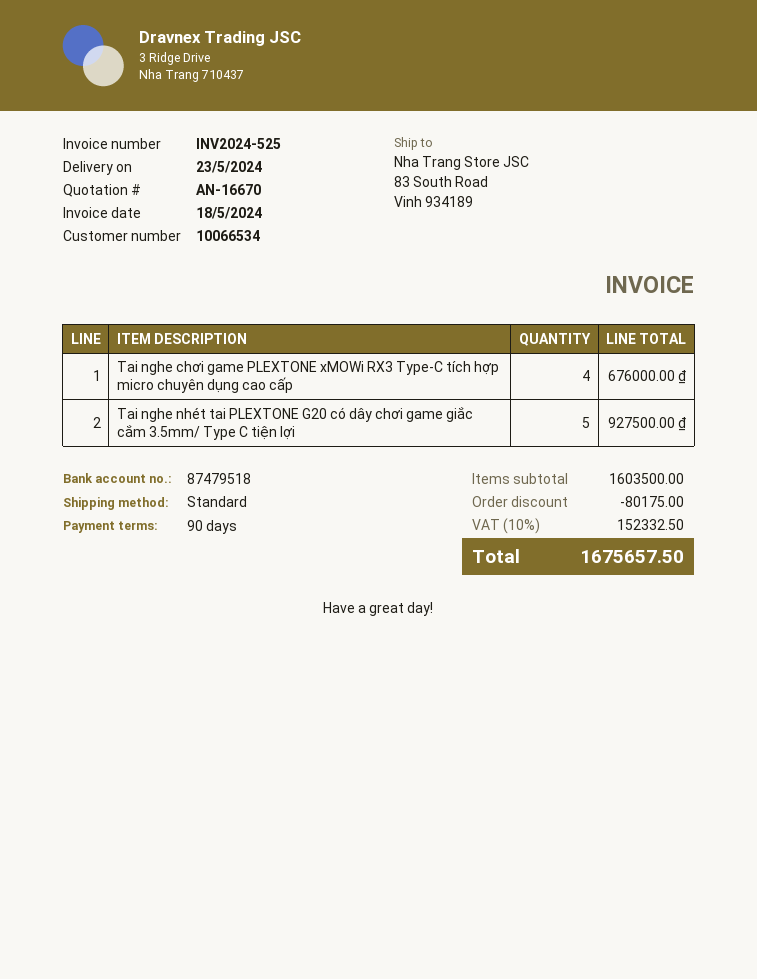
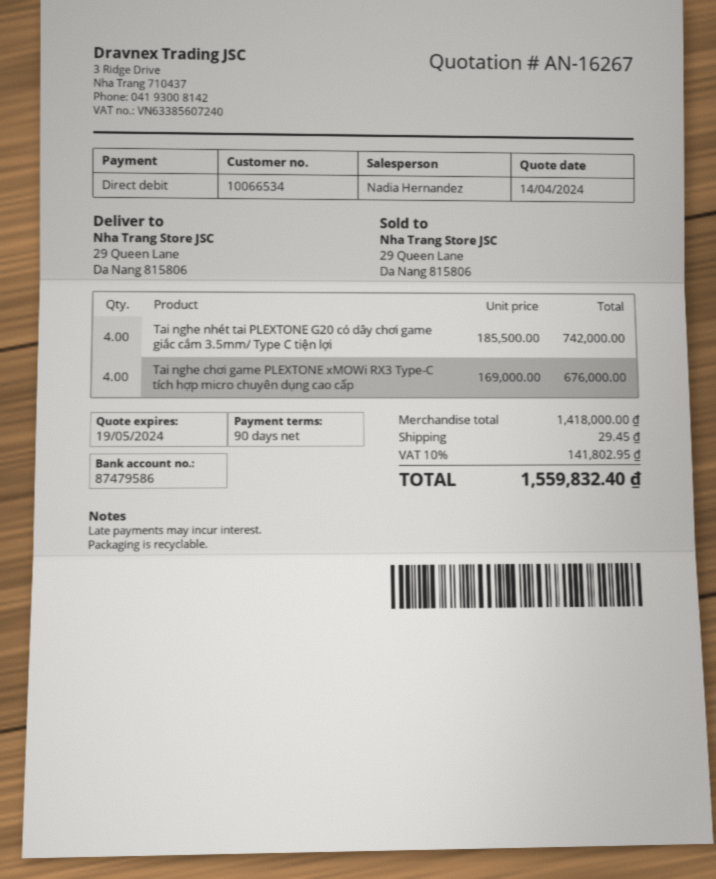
quote number: AN-16670 -> AN-16267
bank account: 87479518 -> 87479586
ship to: 83 South Road, Vinh 934189 -> 29 Queen Lane, Da Nang 815806
Tai nghe nhét tai PLEXTONE G20 có dây chơi game giắc cắm 3.5mm/ Type C tiện lợi: 5 for 927500.00 -> 4 for 742000.00
subtotal: 1603500.00 -> 1418000.00
discount: 80175.00 -> none
shipping: none -> 29.45
tax: 10% = 152332.50 -> 10% = 141802.95
total: 1675657.50 -> 1559832.40

